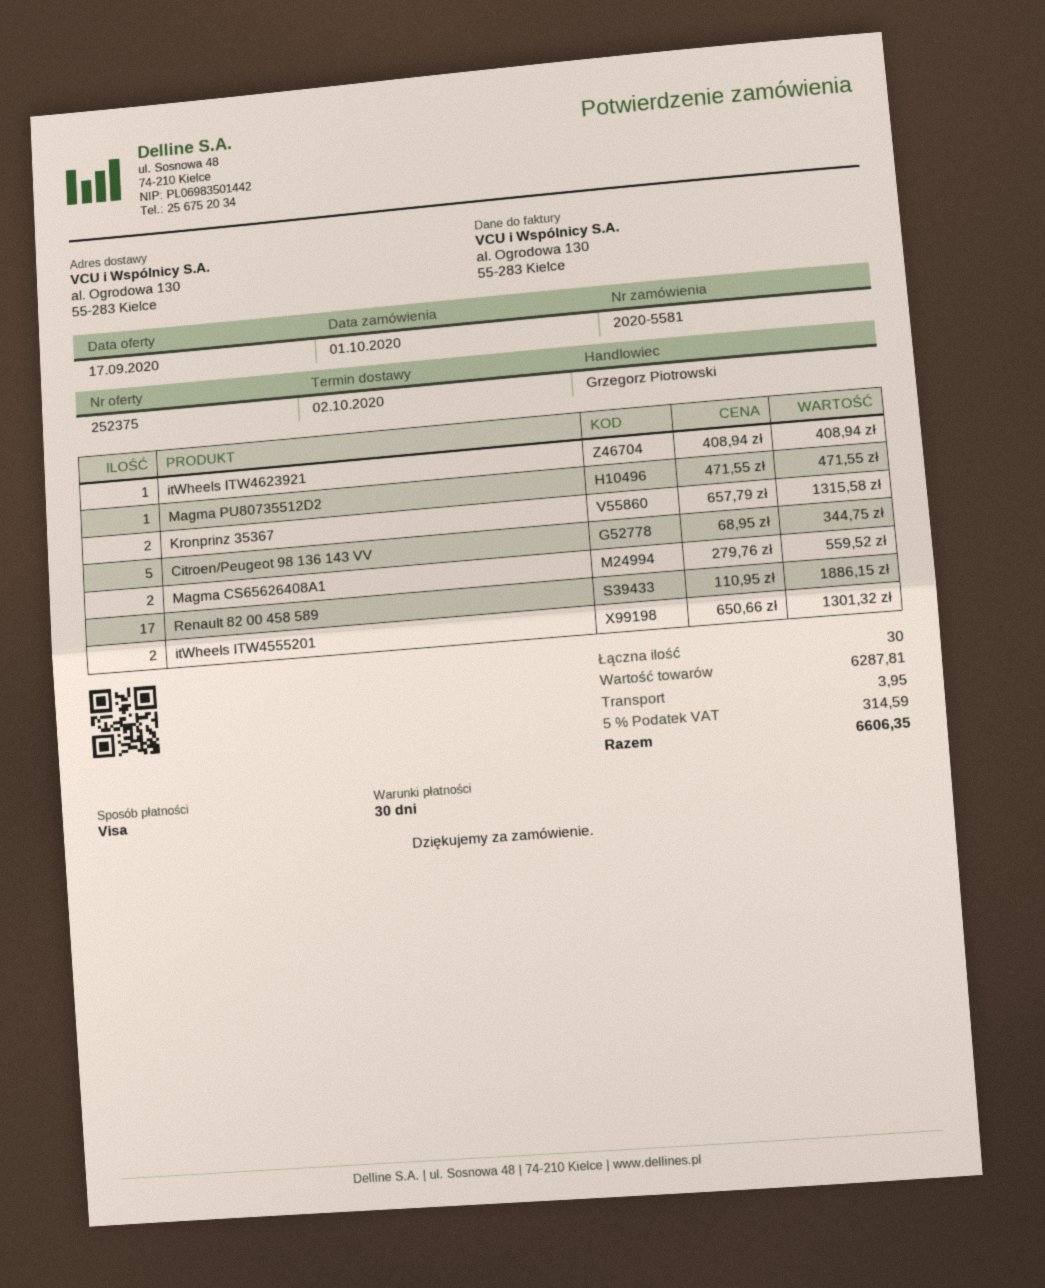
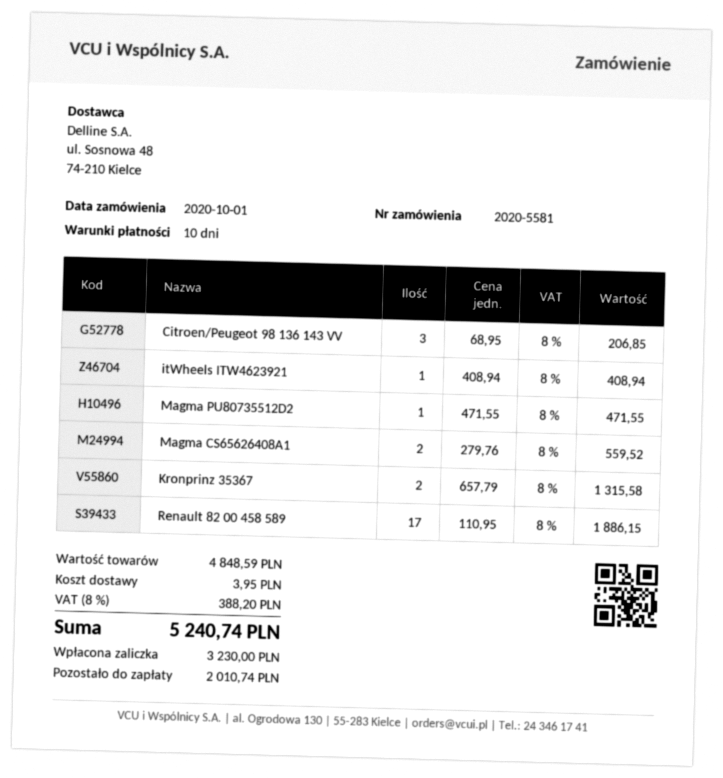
payment terms: 30 days -> 10 days
Citroen/Peugeot 98 136 143 VV: 5 x 68.95 = 344.75 -> 3 x 68.95 = 206.85
itWheels ITW4555201: 2 x 650.66 = 1301.32 -> none
subtotal: 6287.81 -> 4848.59
tax: 5% = 314.59 -> 8% = 388.20
total: 6606.35 -> 5240.74

